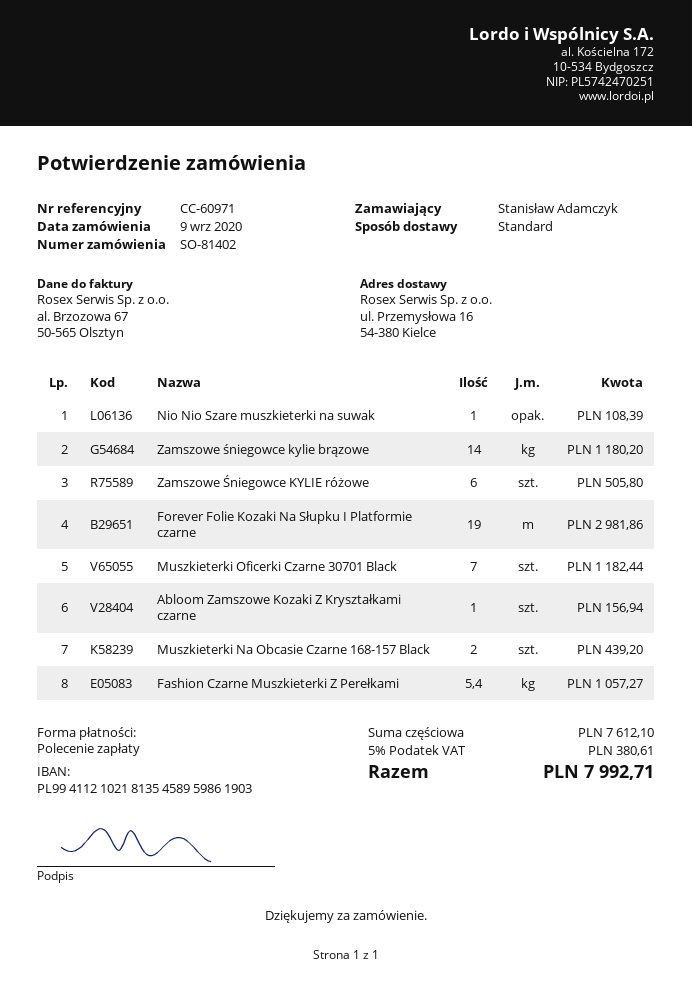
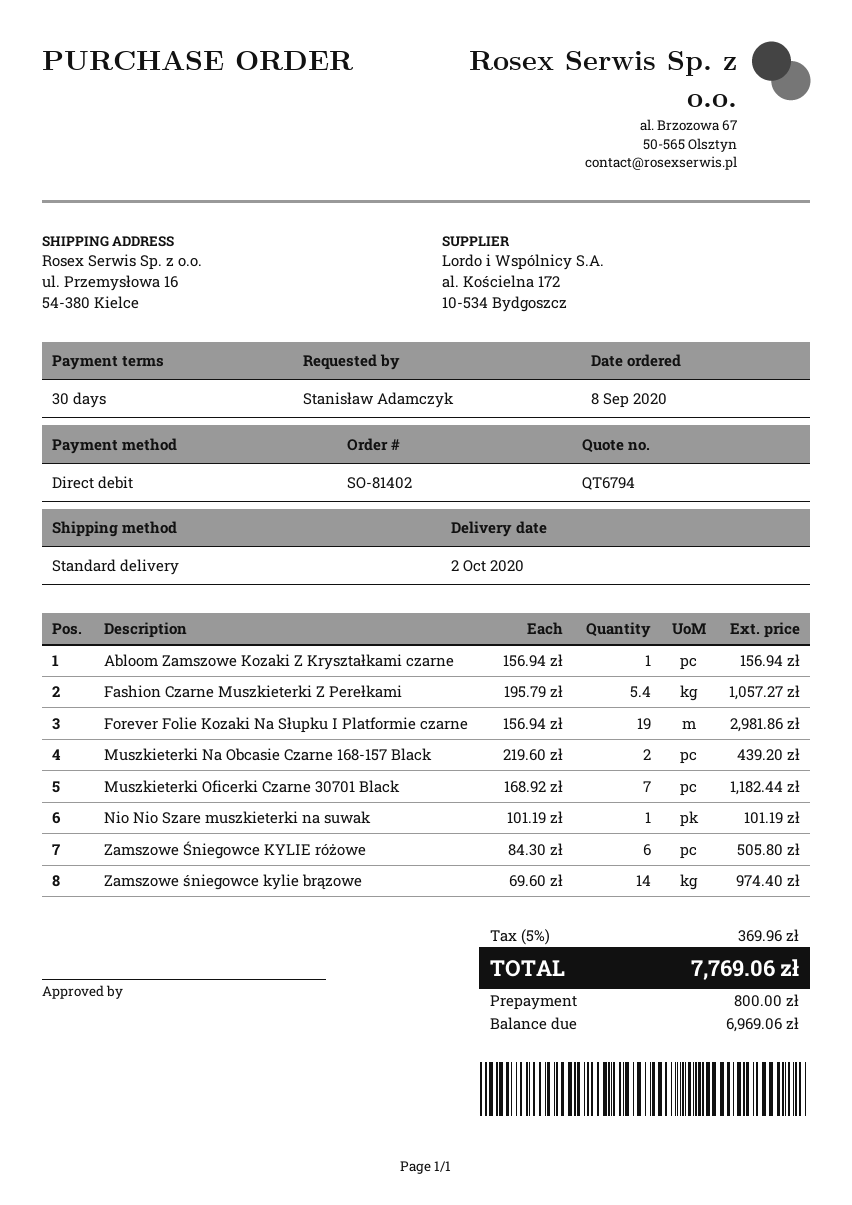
order date: 2020-09-09 -> 2020-09-08
Nio Nio Szare muszkieterki na suwak: 1 for 108.39 -> 1 for 101.19
Zamszowe śniegowce kylie brązowe: 14 for 1180.20 -> 14 for 974.40
tax: 5% = 380.61 -> 5% = 369.96
total: 7992.71 -> 7769.06

